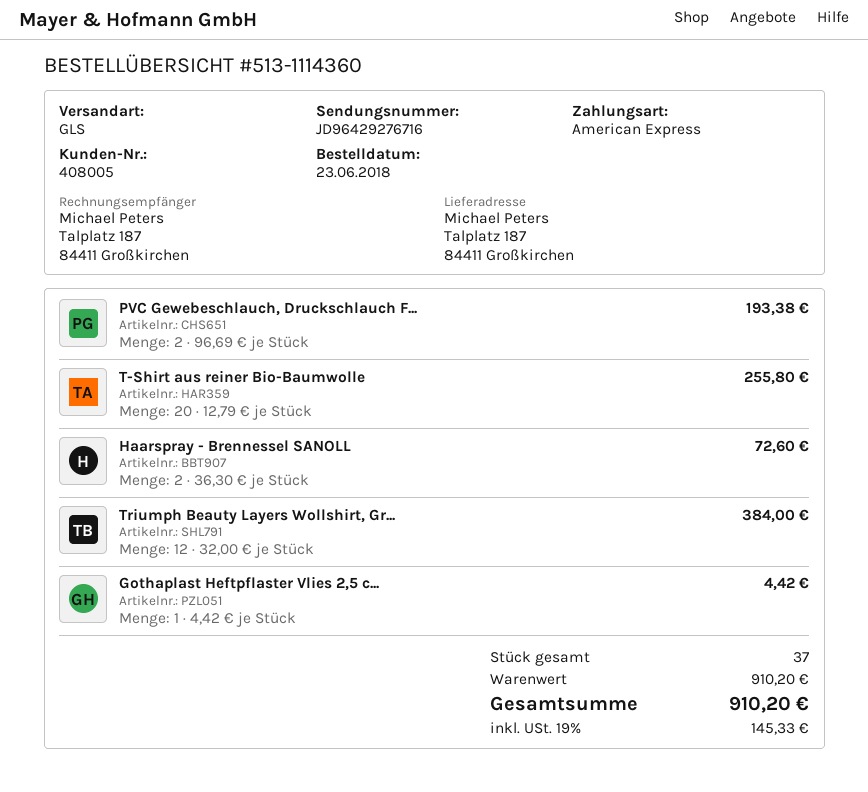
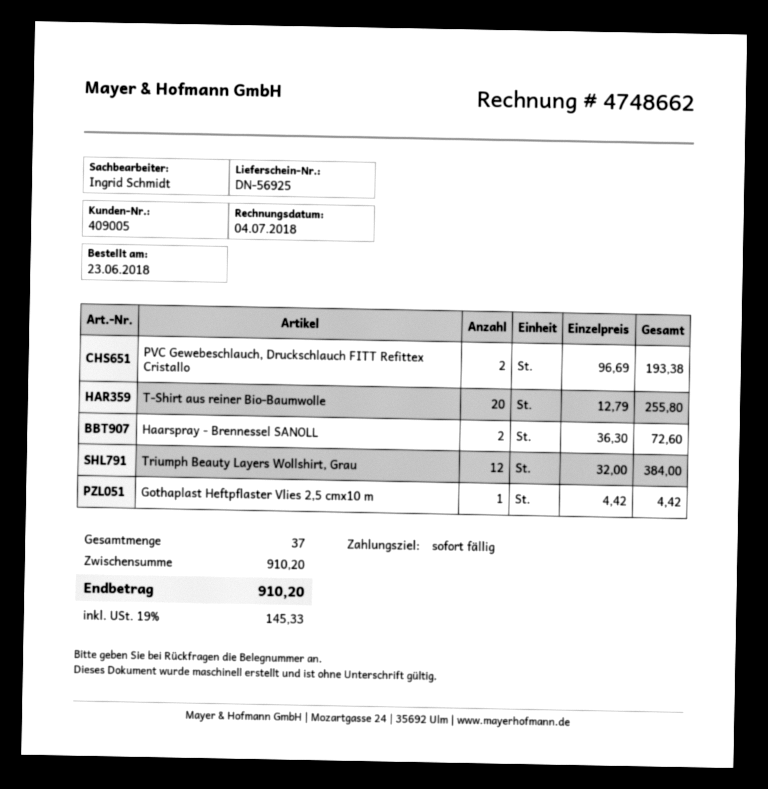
customer number: 408005 -> 409005

